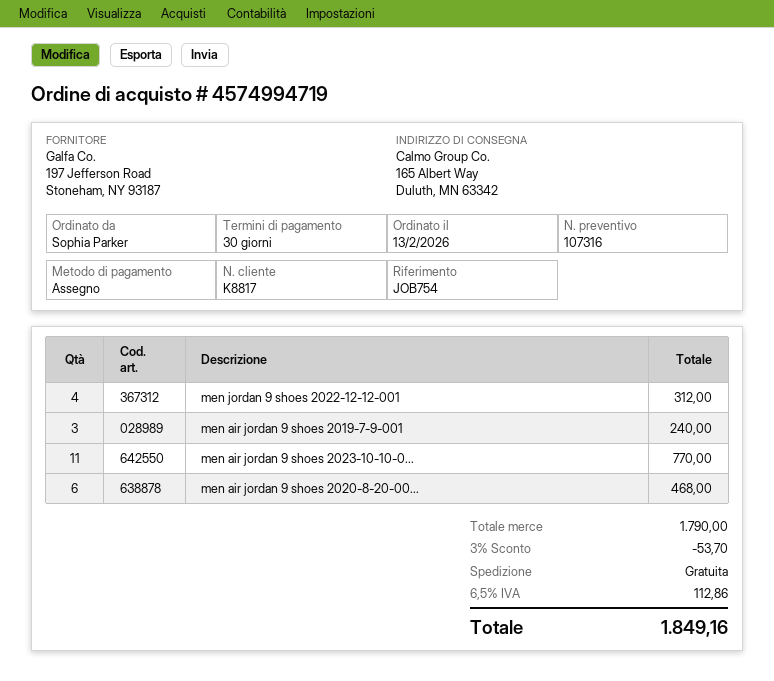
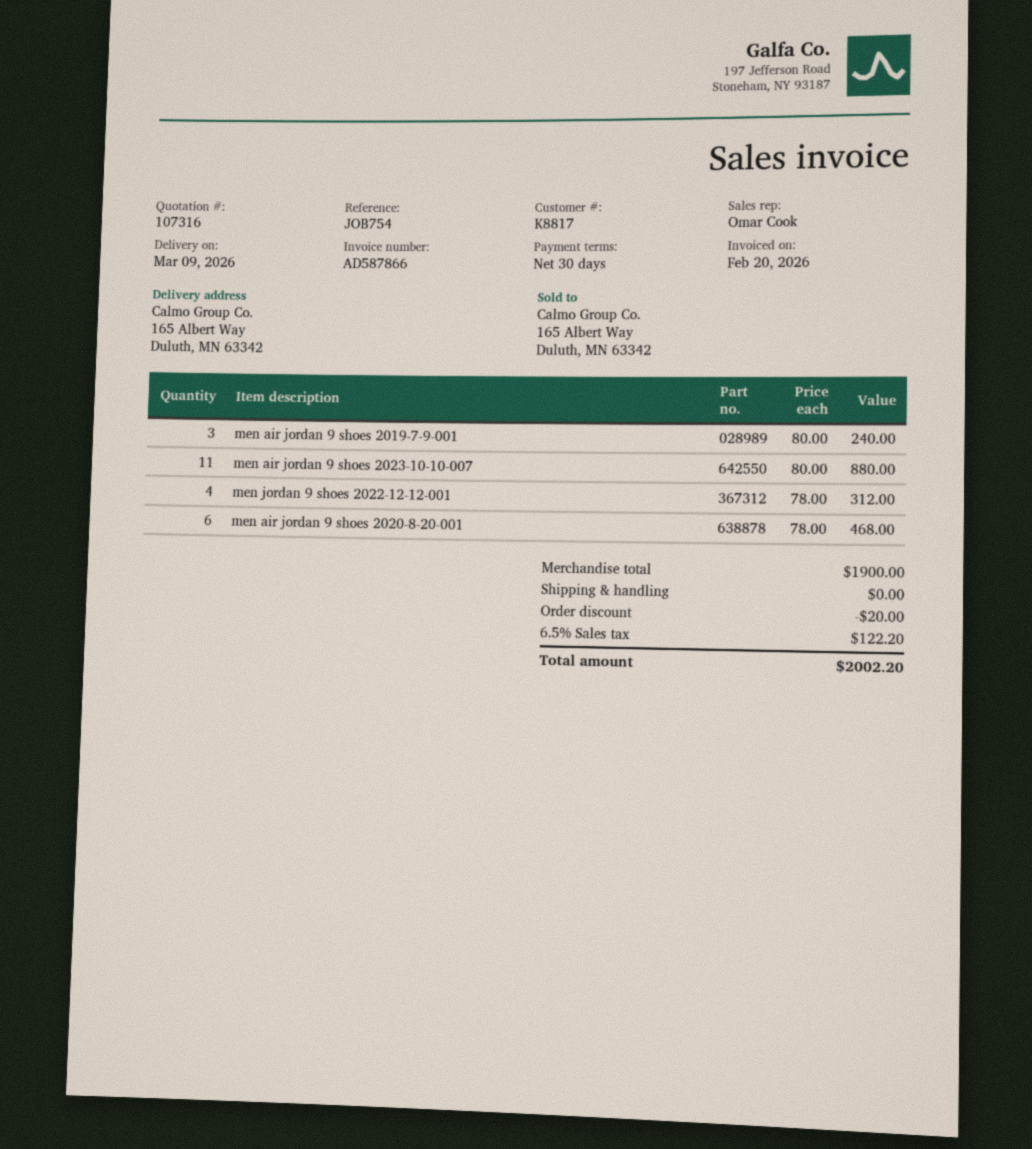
men air jordan 9 shoes 2023-10-10-0...: 11 for 770.00 -> 11 for 880.00
subtotal: 1790.00 -> 1900.00
discount: 53.70 -> 20.00
tax: 6.5% = 112.86 -> 6.5% = 122.20
total: 1849.16 -> 2002.20

